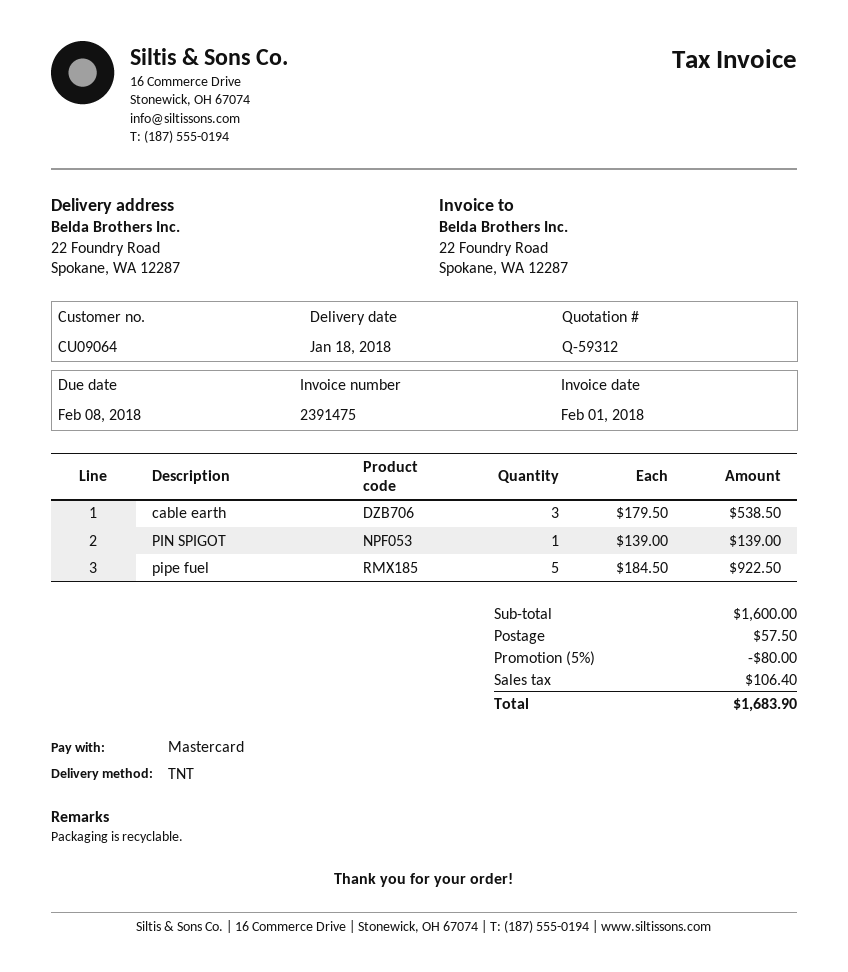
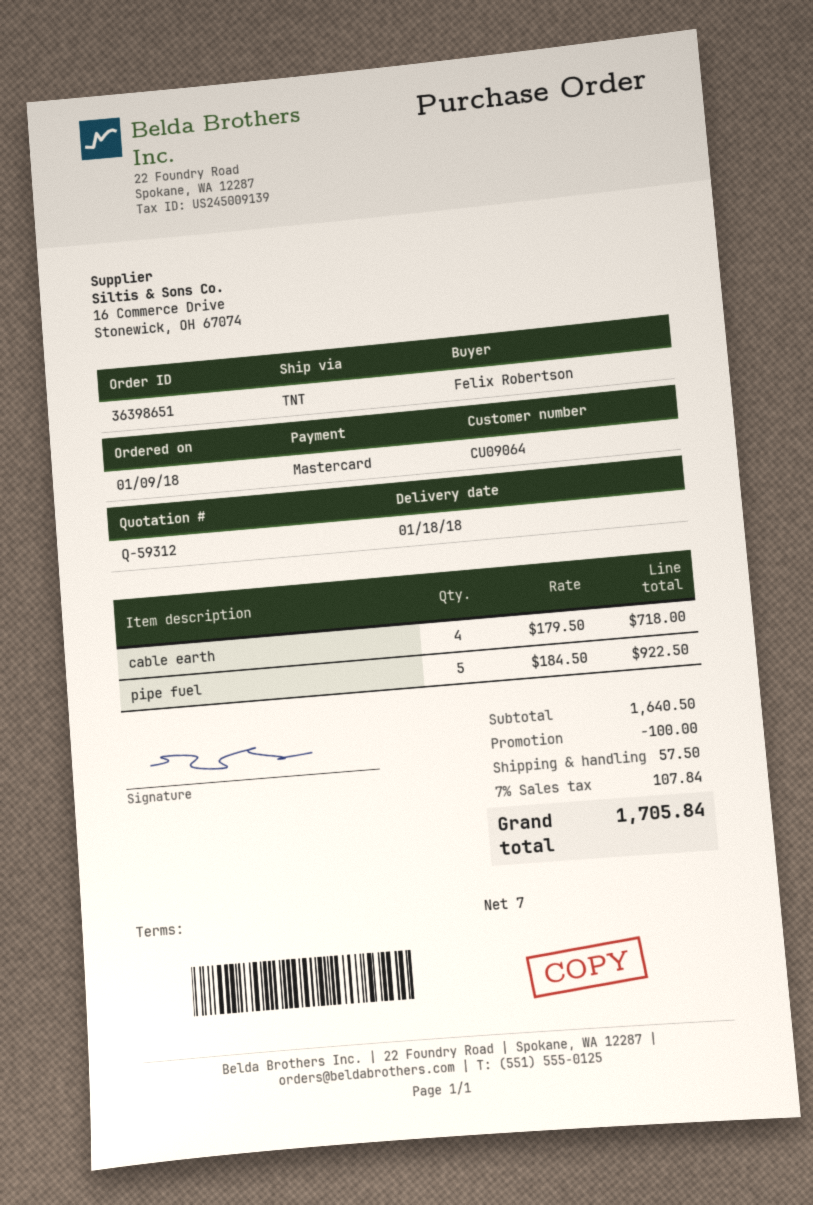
cable earth: 3 x 179.50 = 538.50 -> 4 x 179.50 = 718.00
PIN SPIGOT: 1 x 139.00 = 139.00 -> none
subtotal: 1600.00 -> 1640.50
discount: 80.00 -> 100.00
tax: 106.40 -> 107.84
total: 1683.90 -> 1705.84

